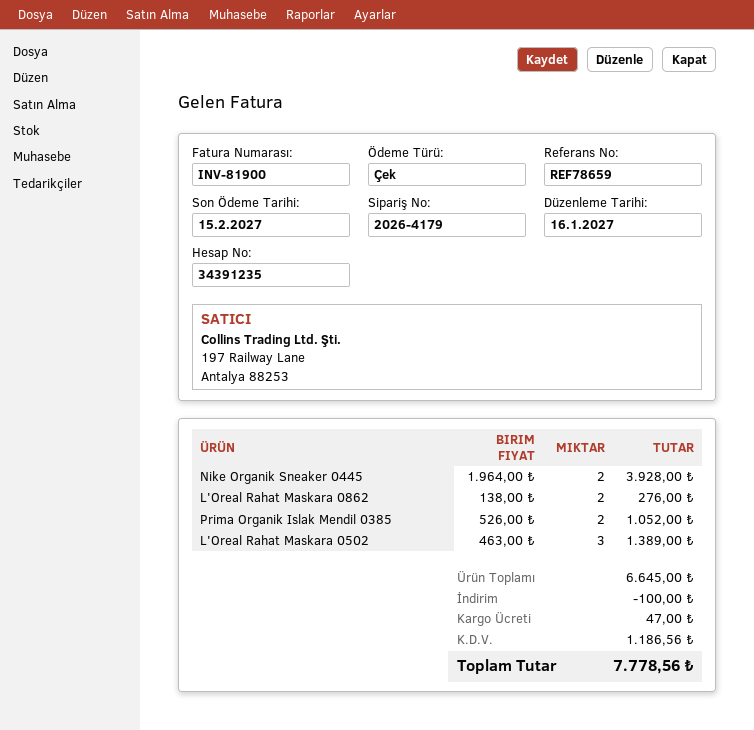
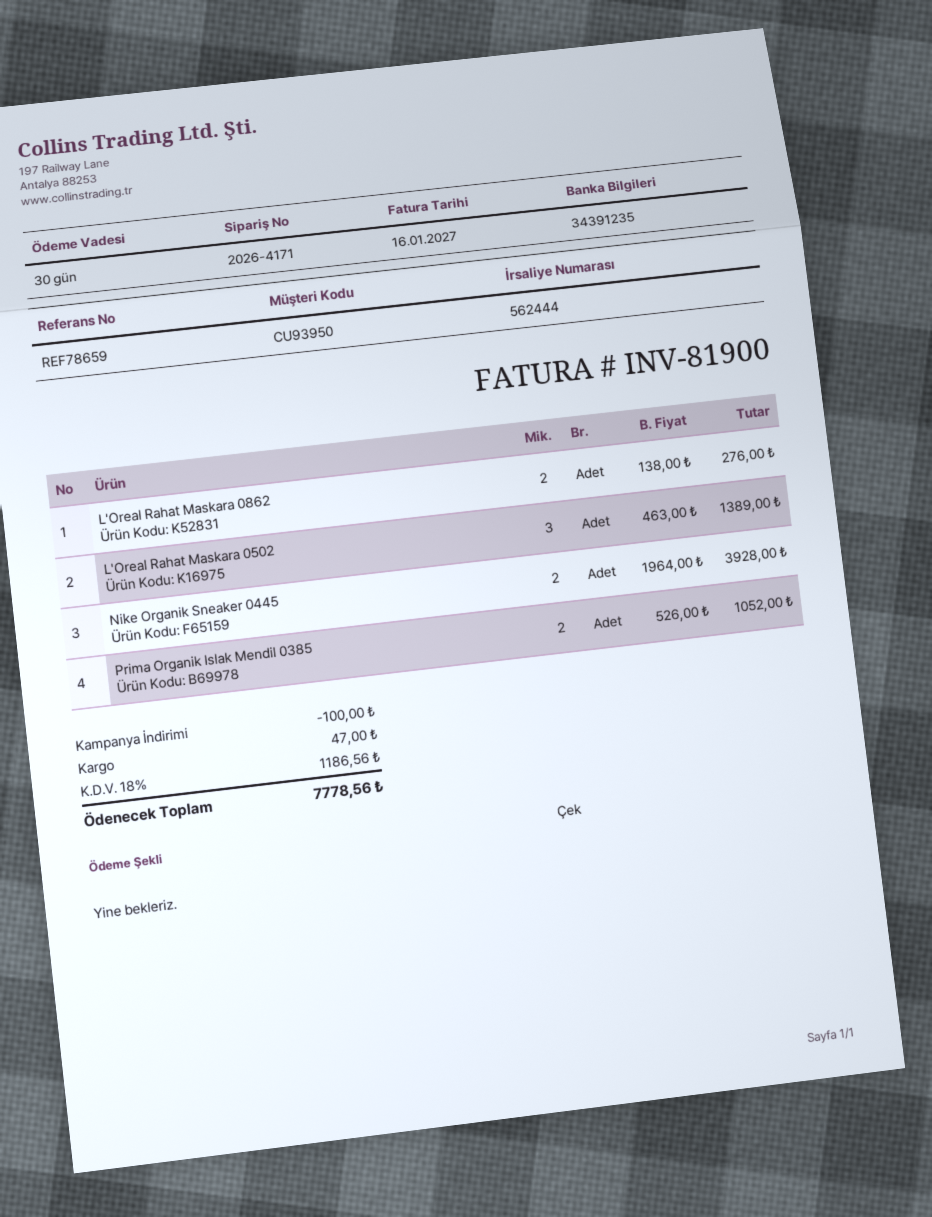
order number: 2026-4179 -> 2026-4171

